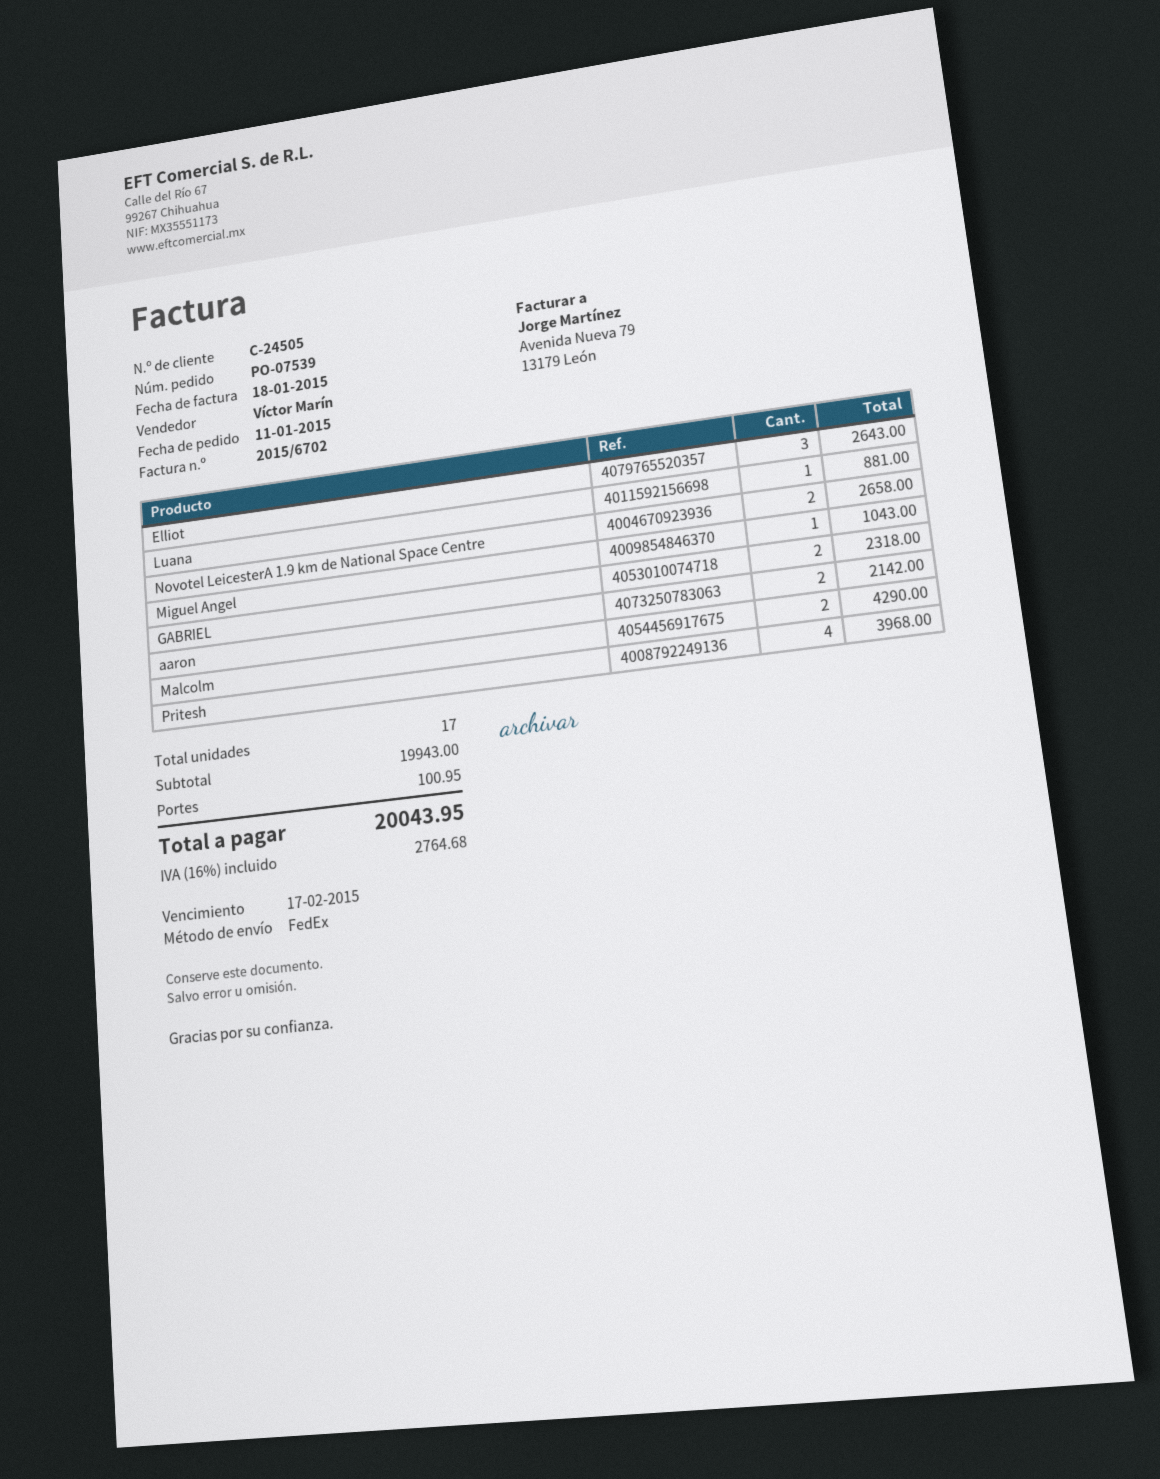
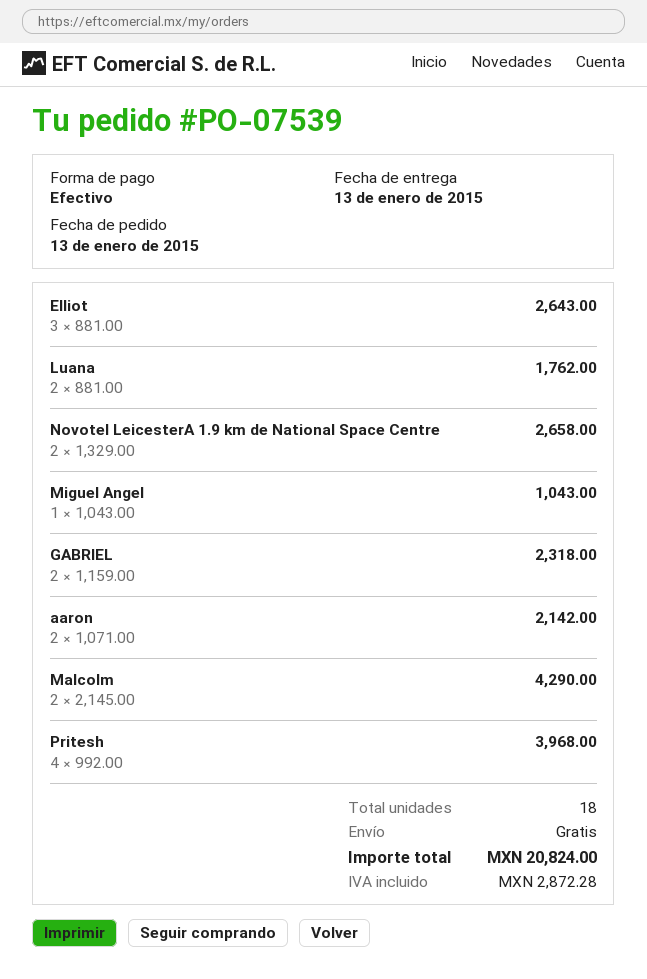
order date: 2015-01-11 -> 2015-01-13
Luana: 1 for 881.00 -> 2 for 1762.00
total quantity: 17 -> 18
shipping: 100.95 -> 0.00
tax: 2764.68 -> 2872.28
total: 20043.95 -> 20824.00

